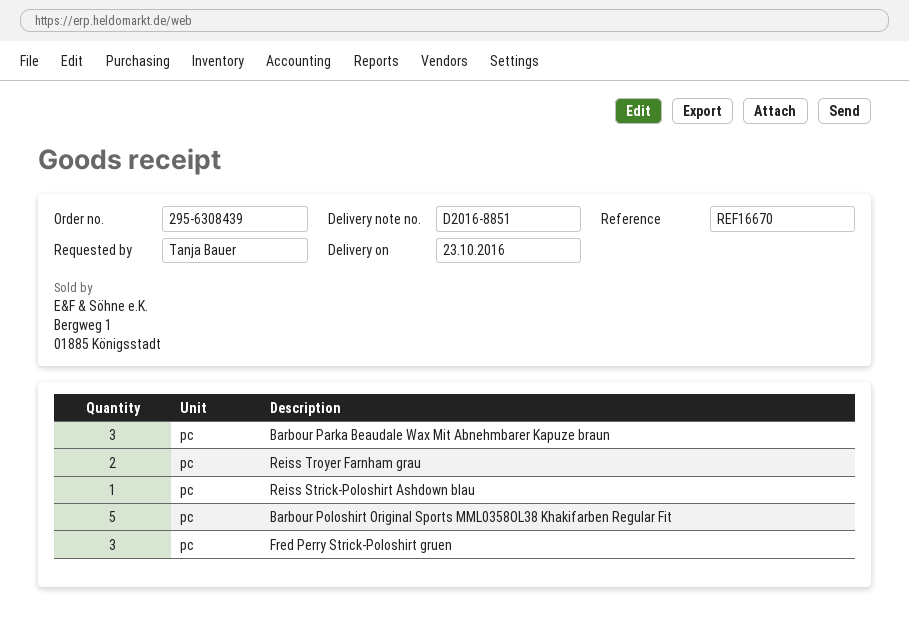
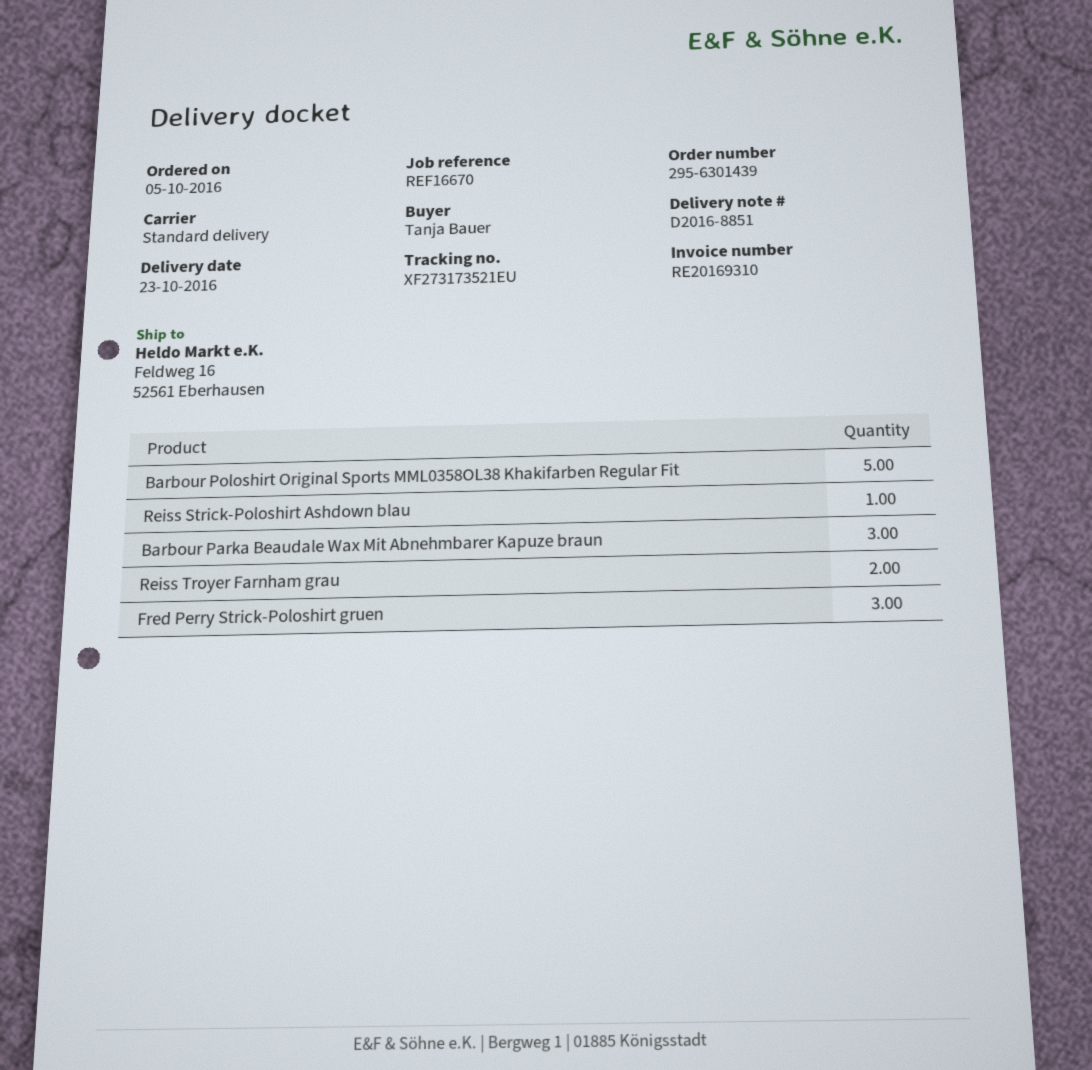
order number: 295-6308439 -> 295-6301439

